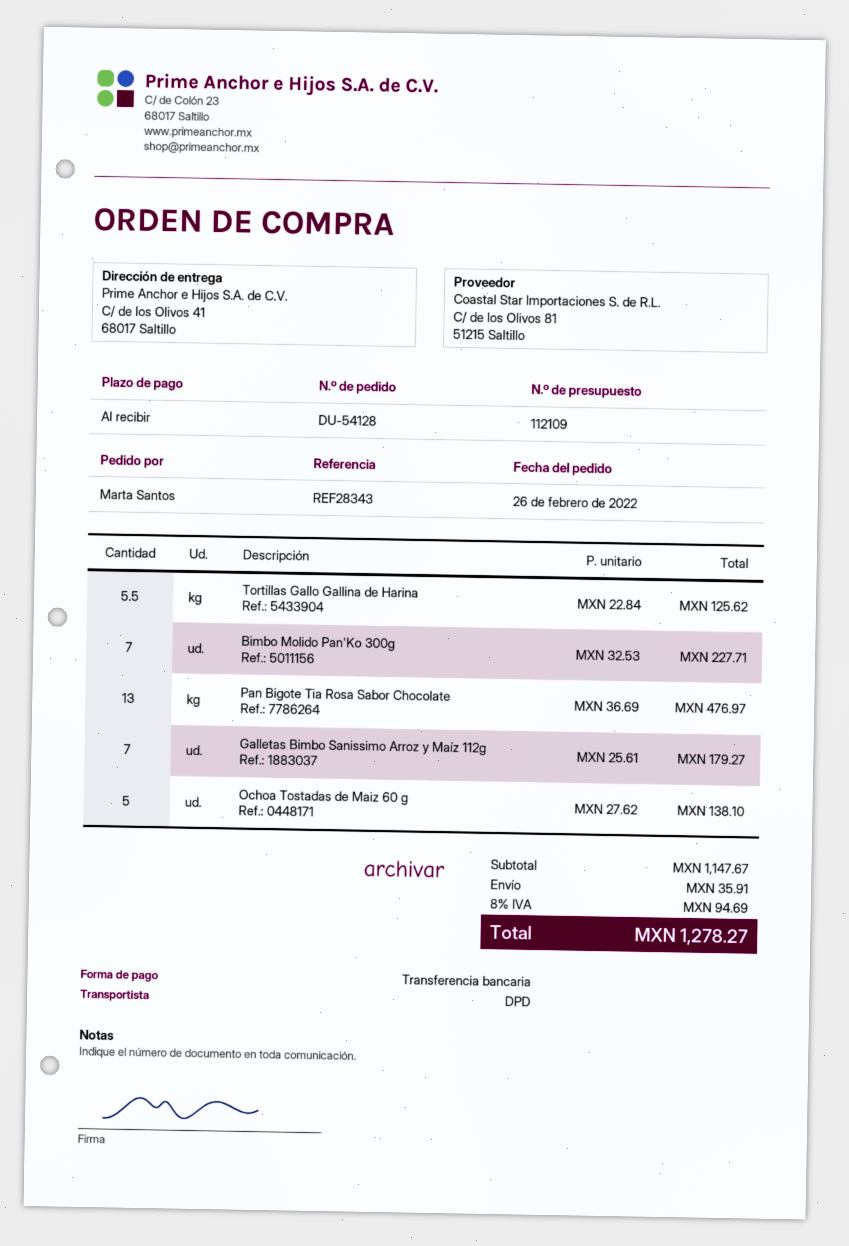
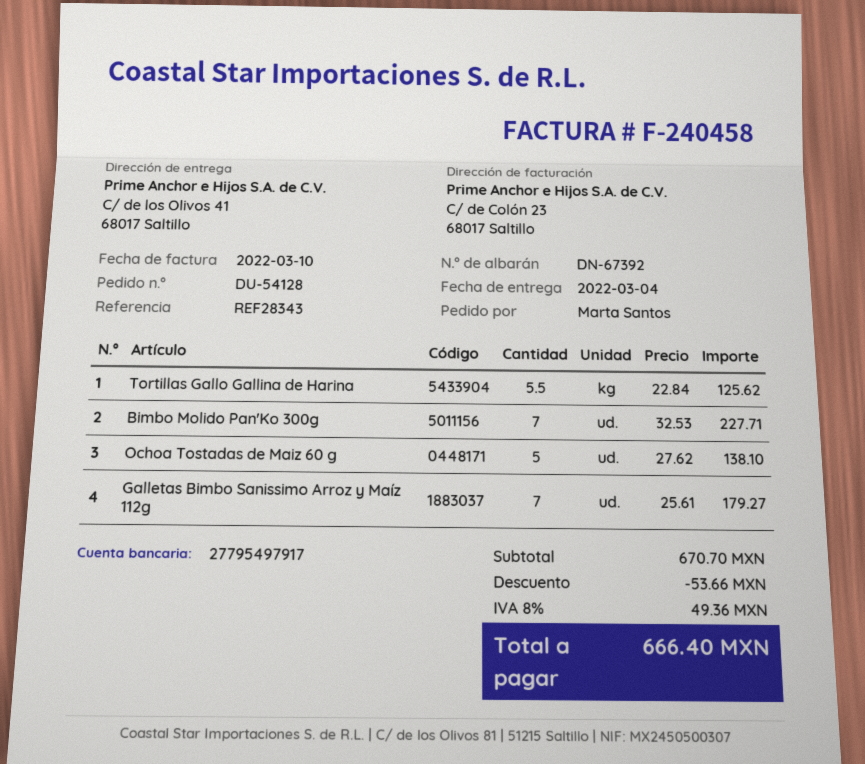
Pan Bigote Tia Rosa Sabor Chocolate: 13 x 36.69 = 476.97 -> none
subtotal: 1147.67 -> 670.70
discount: none -> 53.66
shipping: 35.91 -> none
tax: 8% = 94.69 -> 8% = 49.36
total: 1278.27 -> 666.40

